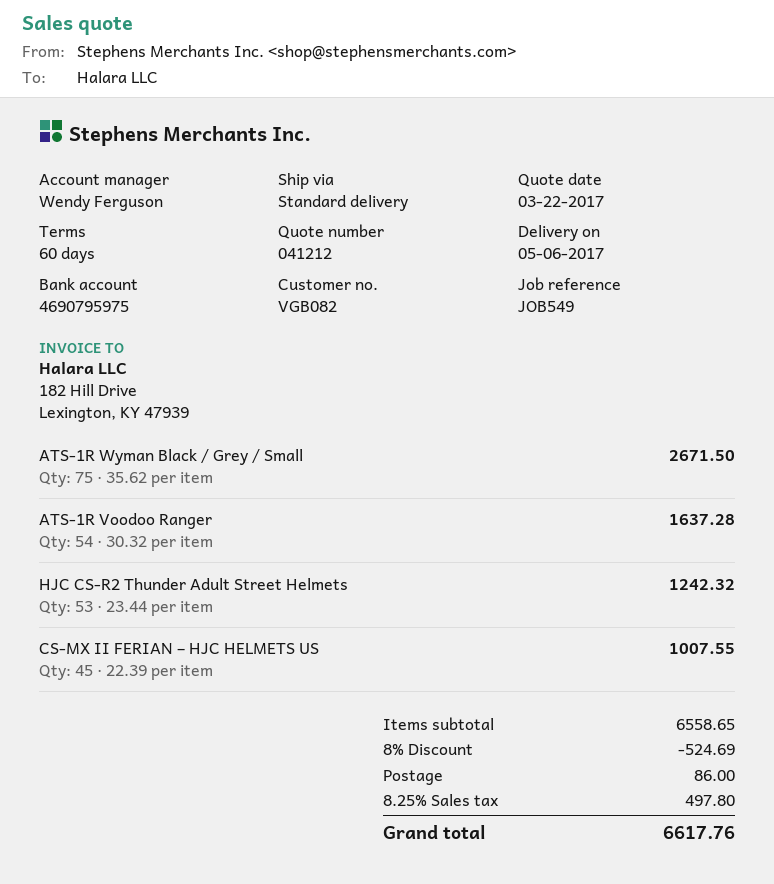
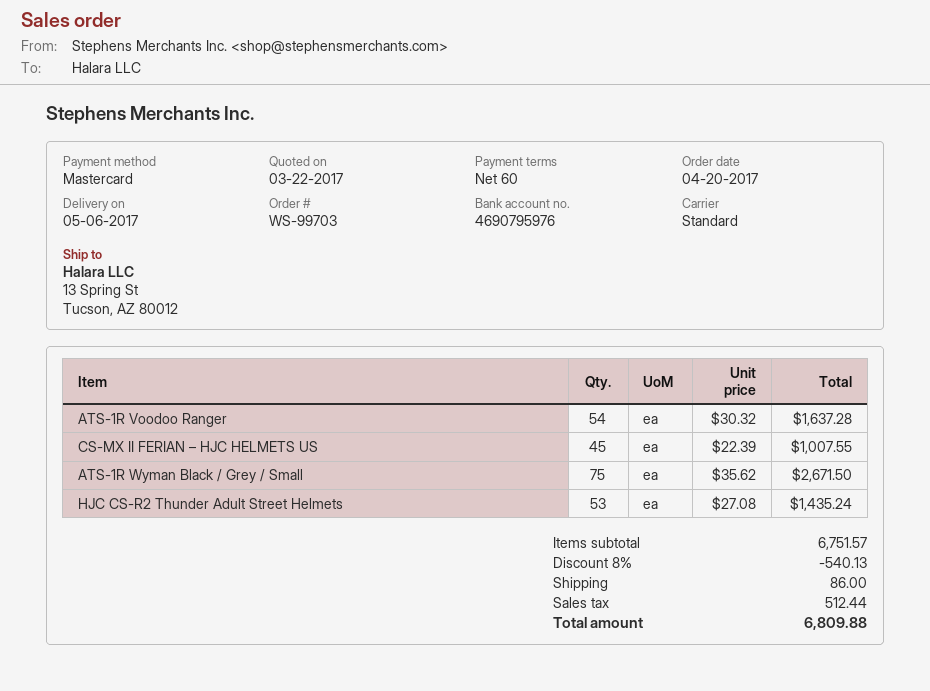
bank account: 4690795975 -> 4690795976
HJC CS-R2 Thunder Adult Street Helmets: 53 x 23.44 = 1242.32 -> 53 x 27.08 = 1435.24
subtotal: 6558.65 -> 6751.57
discount: 8% = 524.69 -> 8% = 540.13
tax: 497.80 -> 512.44
total: 6617.76 -> 6809.88

